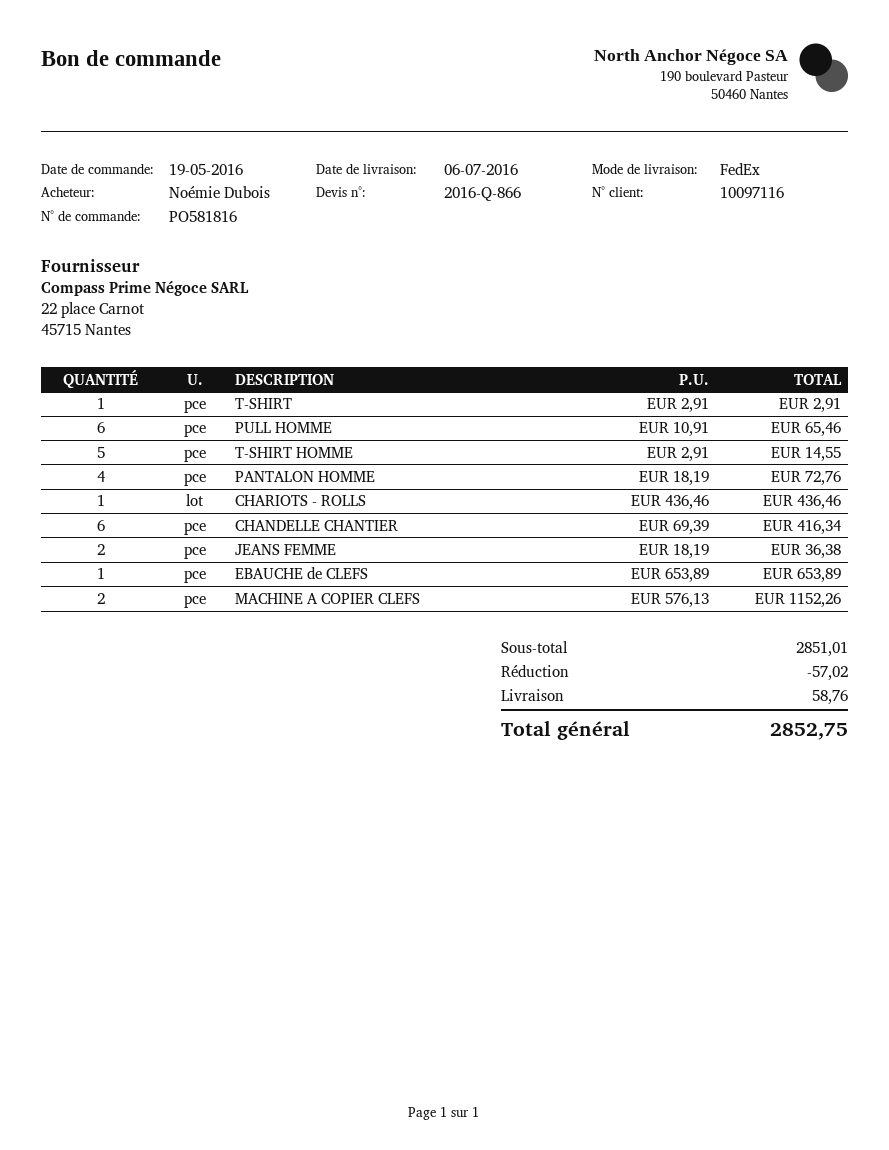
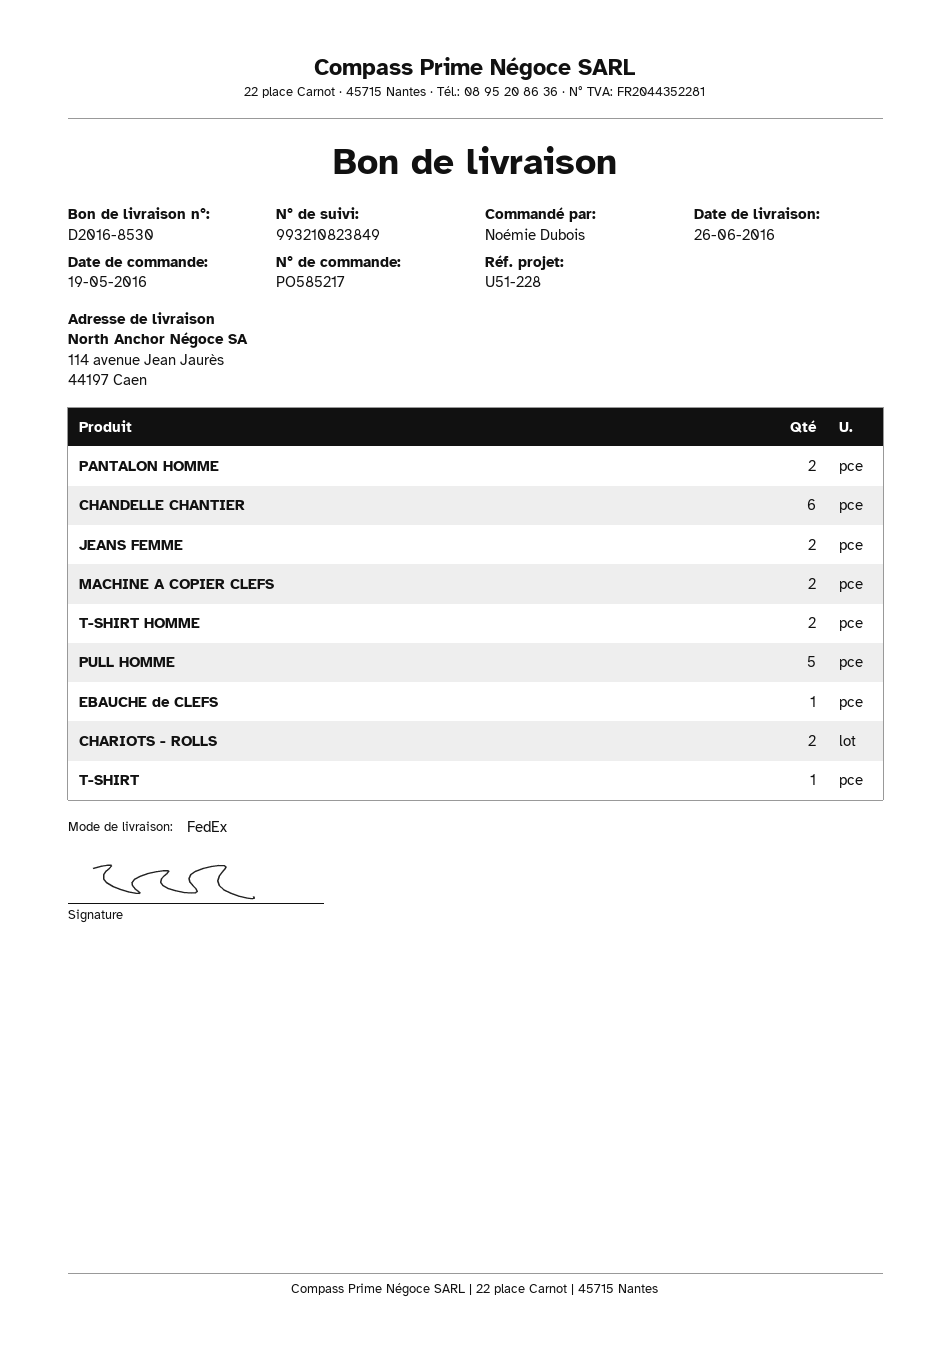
order number: PO581816 -> PO585217
delivery date: 2016-07-06 -> 2016-06-26
PULL HOMME: 6 -> 5
T-SHIRT HOMME: 5 -> 2
PANTALON HOMME: 4 -> 2
CHARIOTS - ROLLS: 1 -> 2

